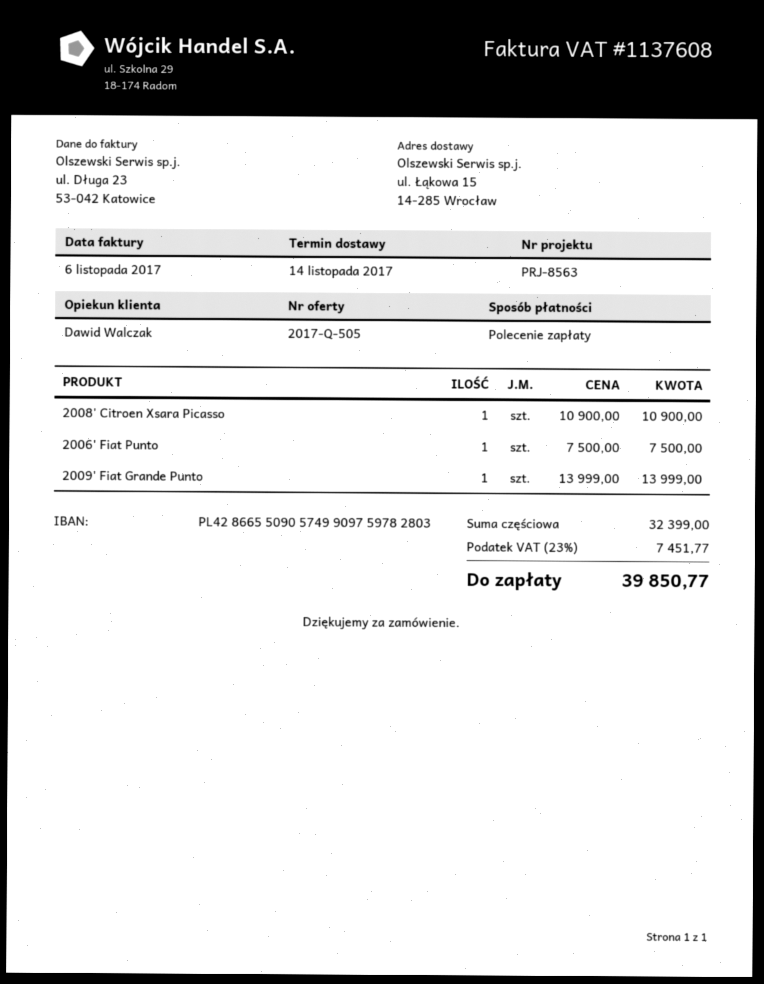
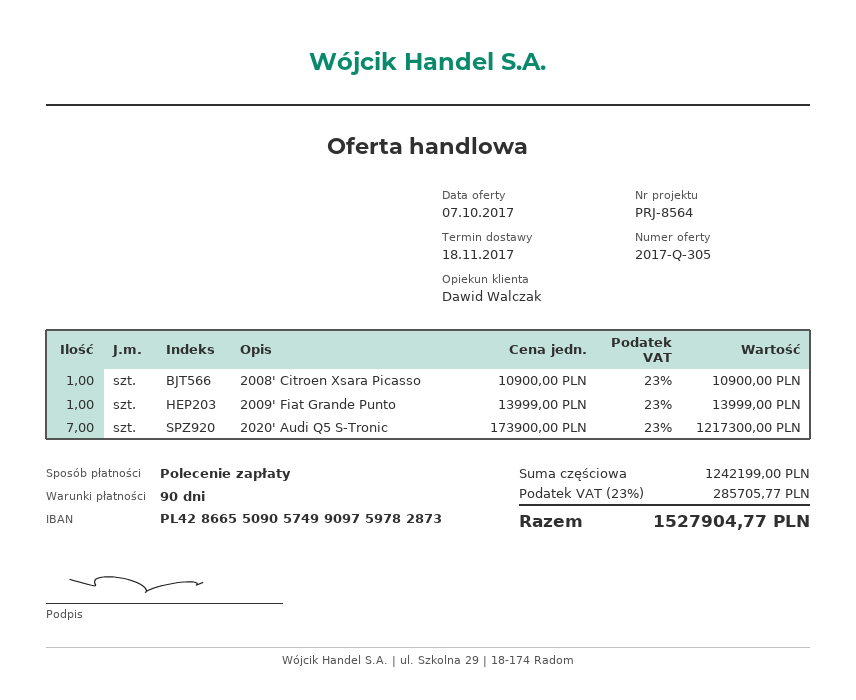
quote number: 2017-Q-505 -> 2017-Q-305
delivery date: 2017-11-14 -> 2017-11-18
reference: PRJ-8563 -> PRJ-8564
bank account: PL42866550905749909759782803 -> PL42866550905749909759782873
2006' Fiat Punto: 1 x 7500.00 = 7500.00 -> none
2020' Audi Q5 S-Tronic: none -> 7 x 173900.00 = 1217300.00
subtotal: 32399.00 -> 1242199.00
tax: 23% = 7451.77 -> 23% = 285705.77
total: 39850.77 -> 1527904.77

